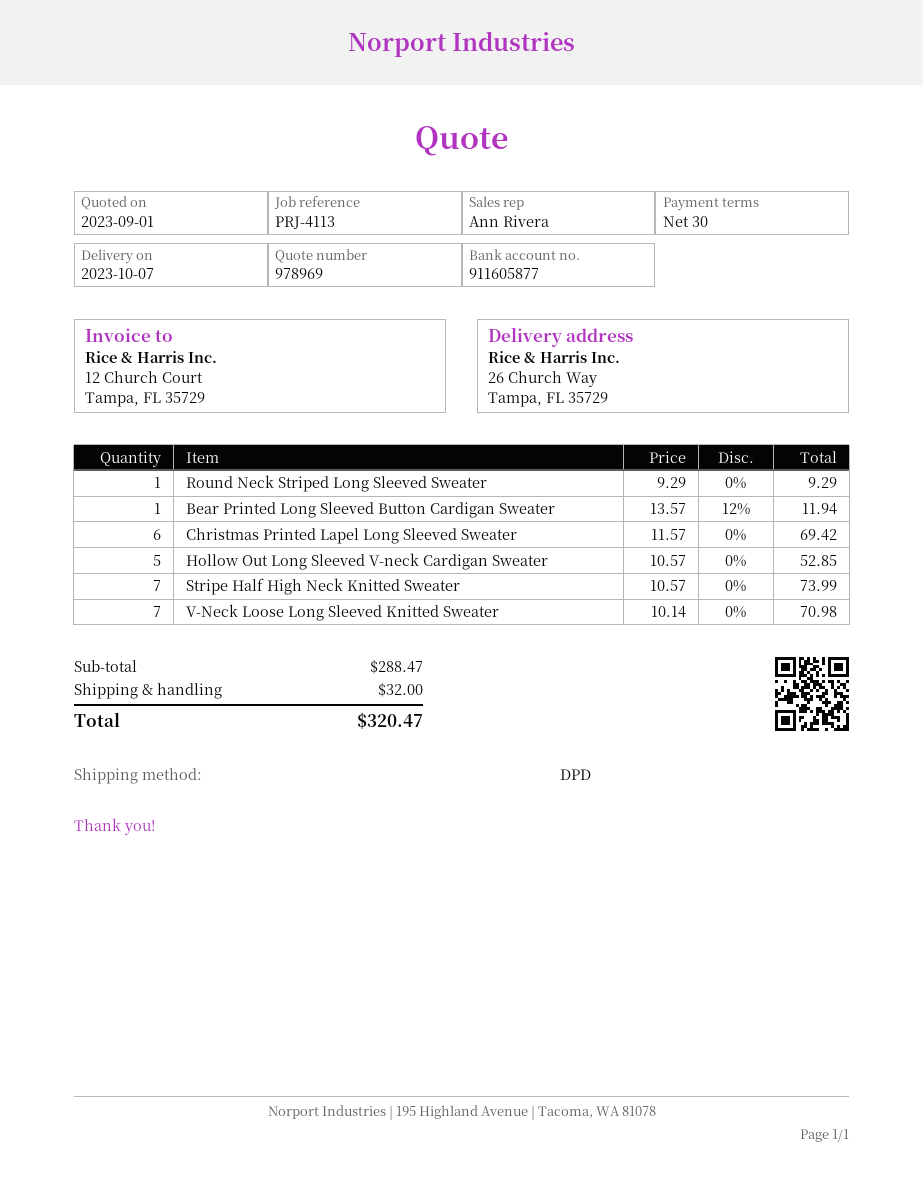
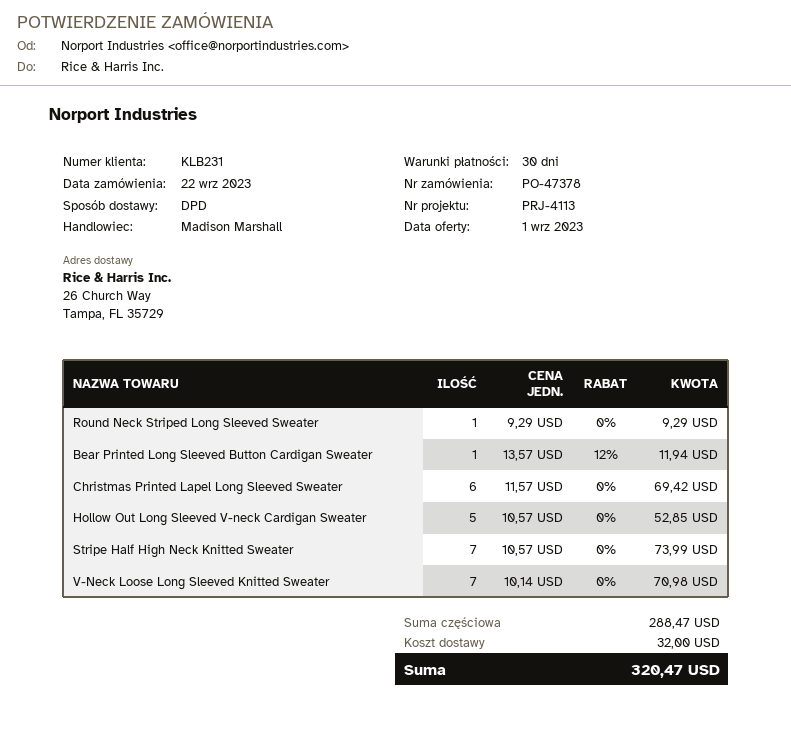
sales rep: Ann Rivera -> Madison Marshall

